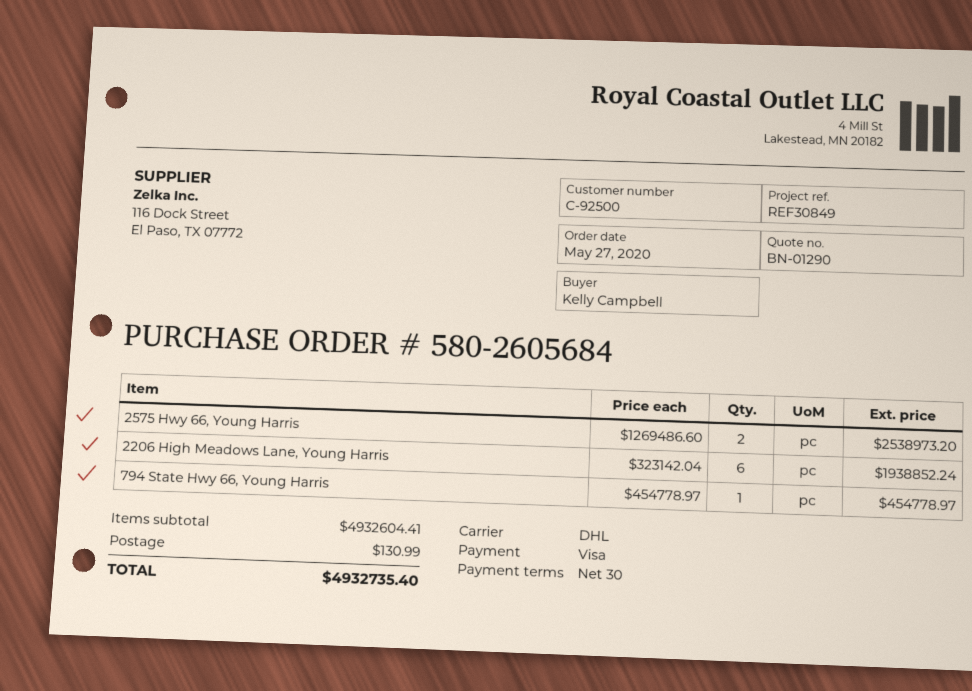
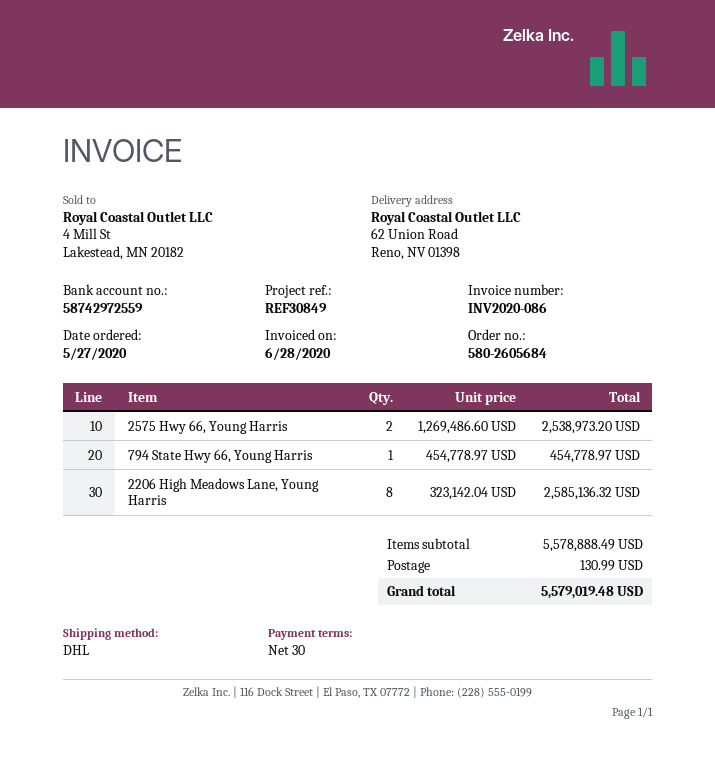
2206 High Meadows Lane, Young Harris: 6 x 323142.04 = 1938852.24 -> 8 x 323142.04 = 2585136.32
subtotal: 4932604.41 -> 5578888.49
total: 4932735.40 -> 5579019.48

